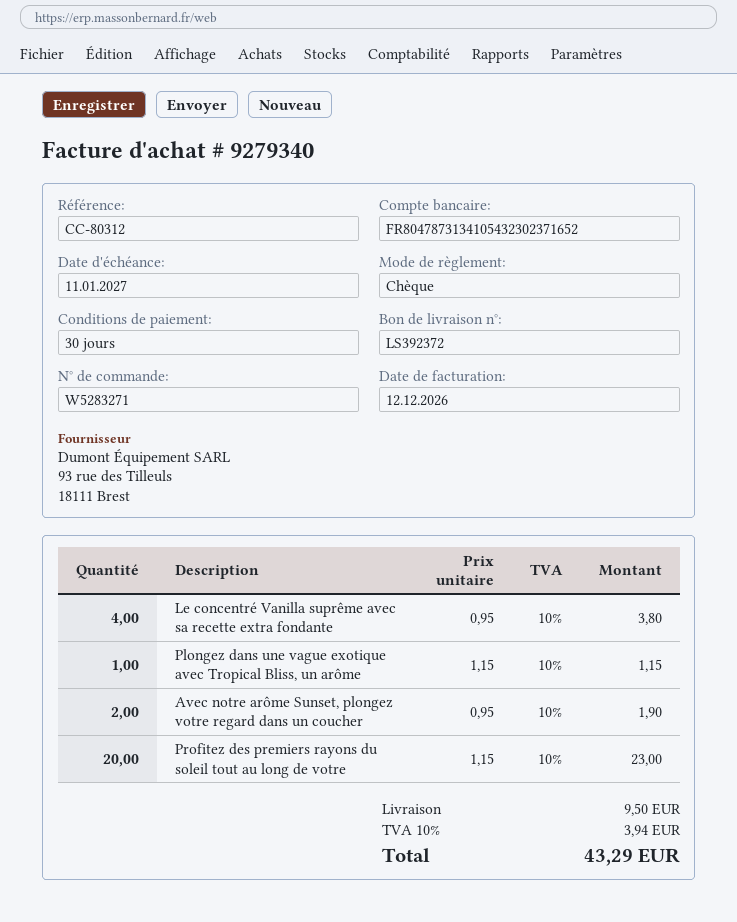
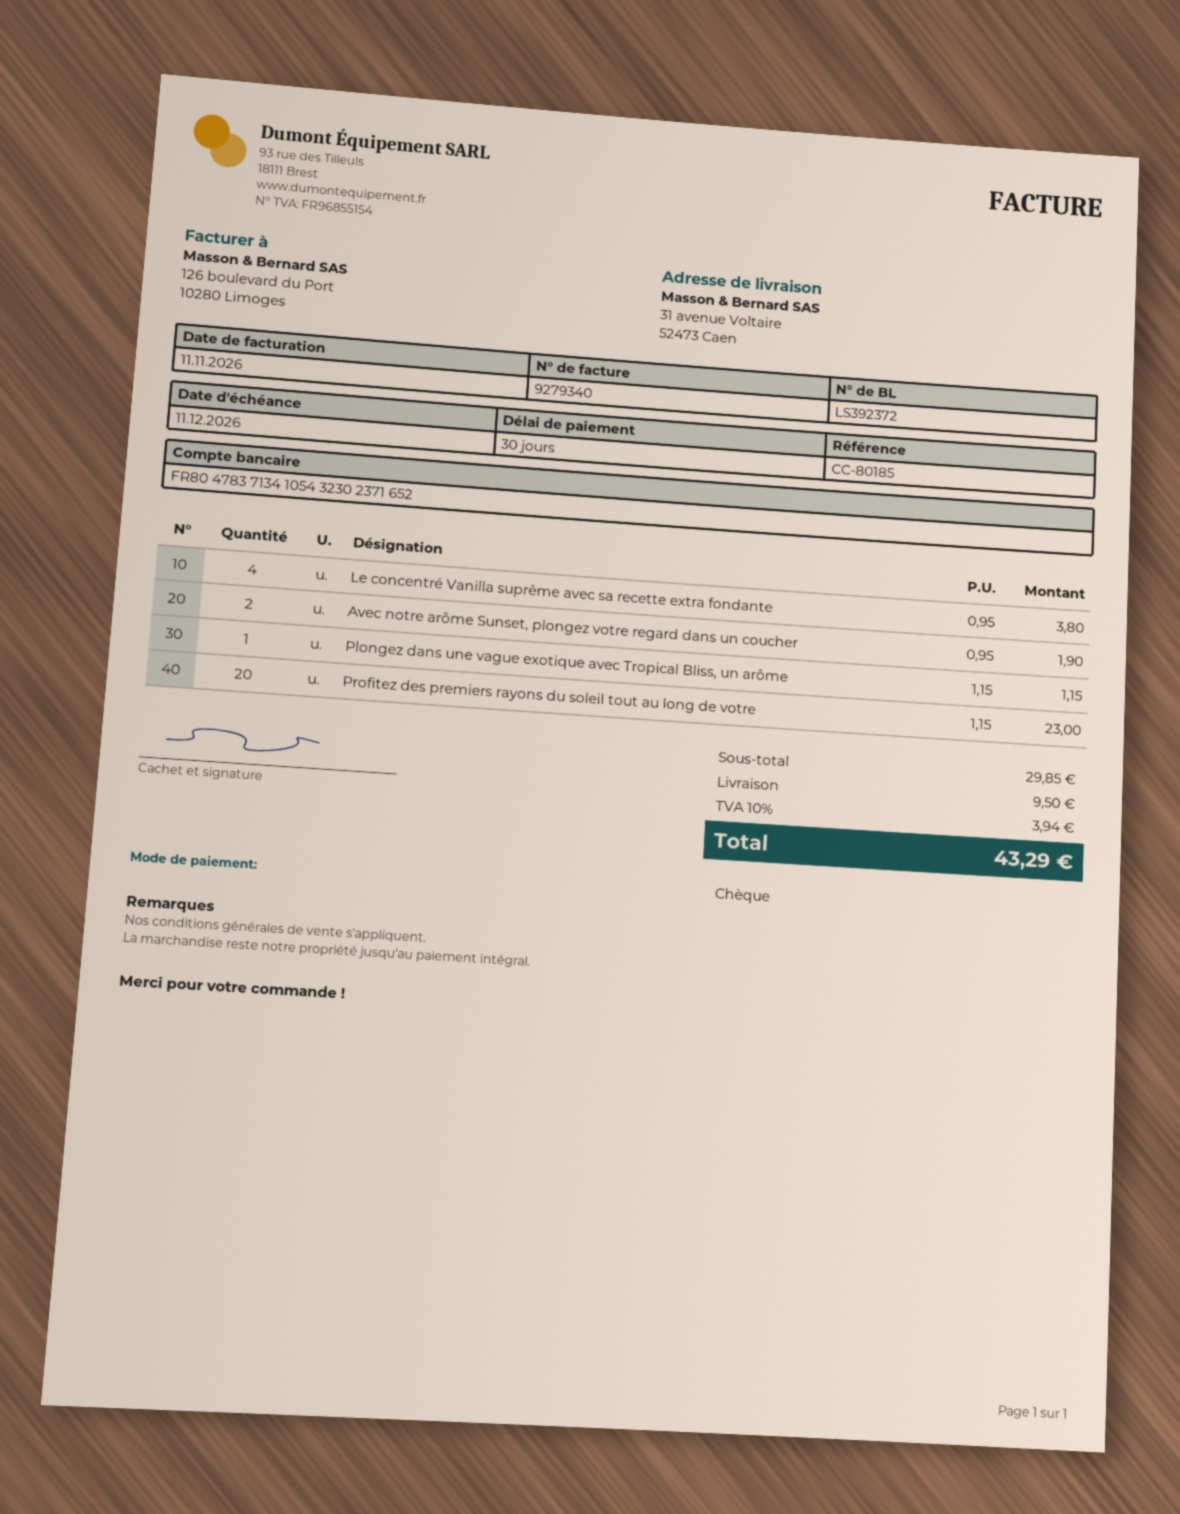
invoice date: 2026-12-12 -> 2026-11-11
due date: 2027-01-11 -> 2026-12-11
reference: CC-80312 -> CC-80185
bank account: FR8047873134105432302371652 -> FR8047837134105432302371652

